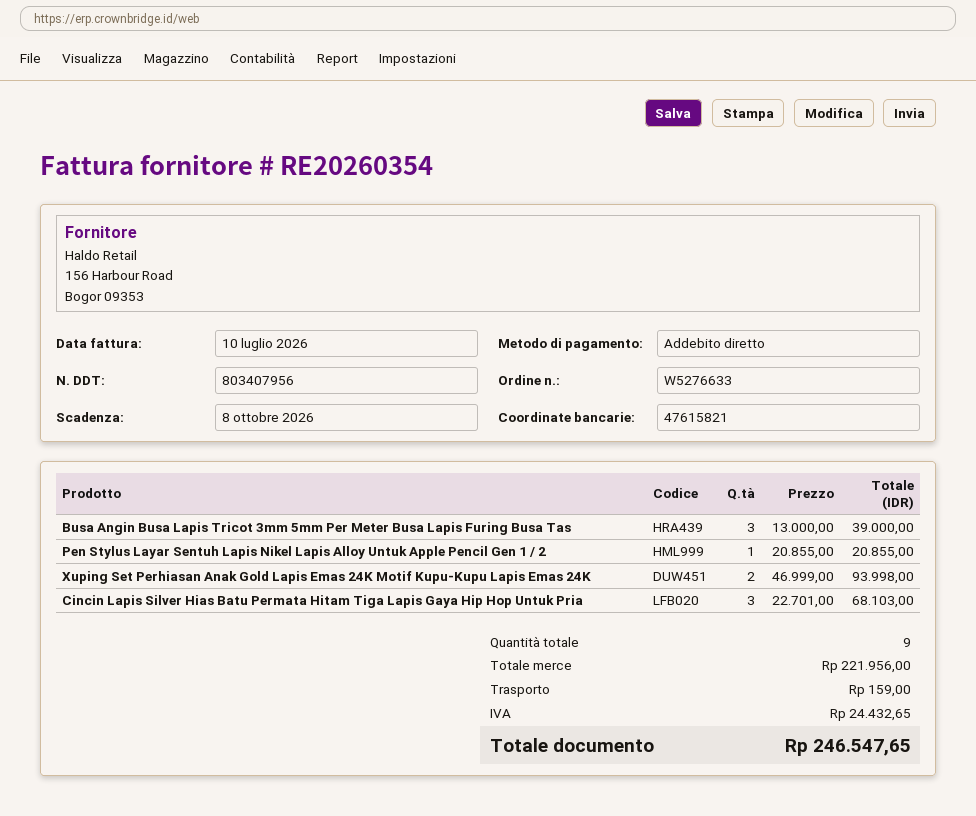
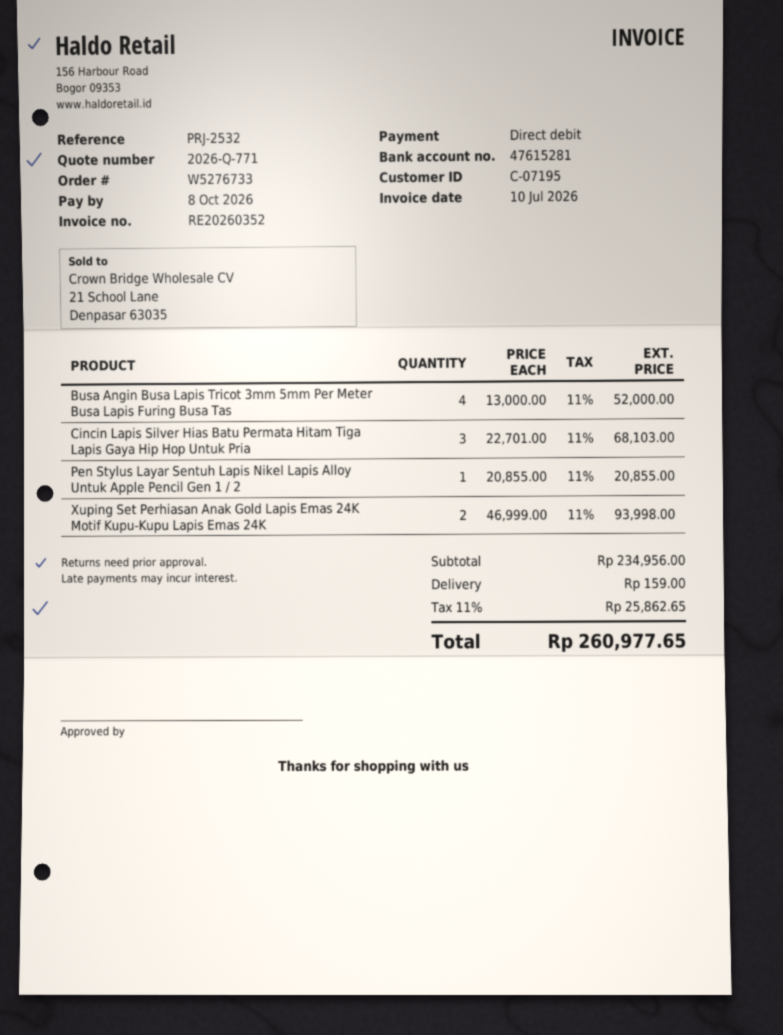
order number: W5276633 -> W5276733
invoice number: RE20260354 -> RE20260352
bank account: 47615821 -> 47615281
Busa Angin Busa Lapis Tricot 3mm 5mm Per Meter Busa Lapis Furing Busa Tas: 3 x 13000.00 = 39000.00 -> 4 x 13000.00 = 52000.00
subtotal: 221956.00 -> 234956.00
tax: 24432.65 -> 25862.65
total: 246547.65 -> 260977.65

